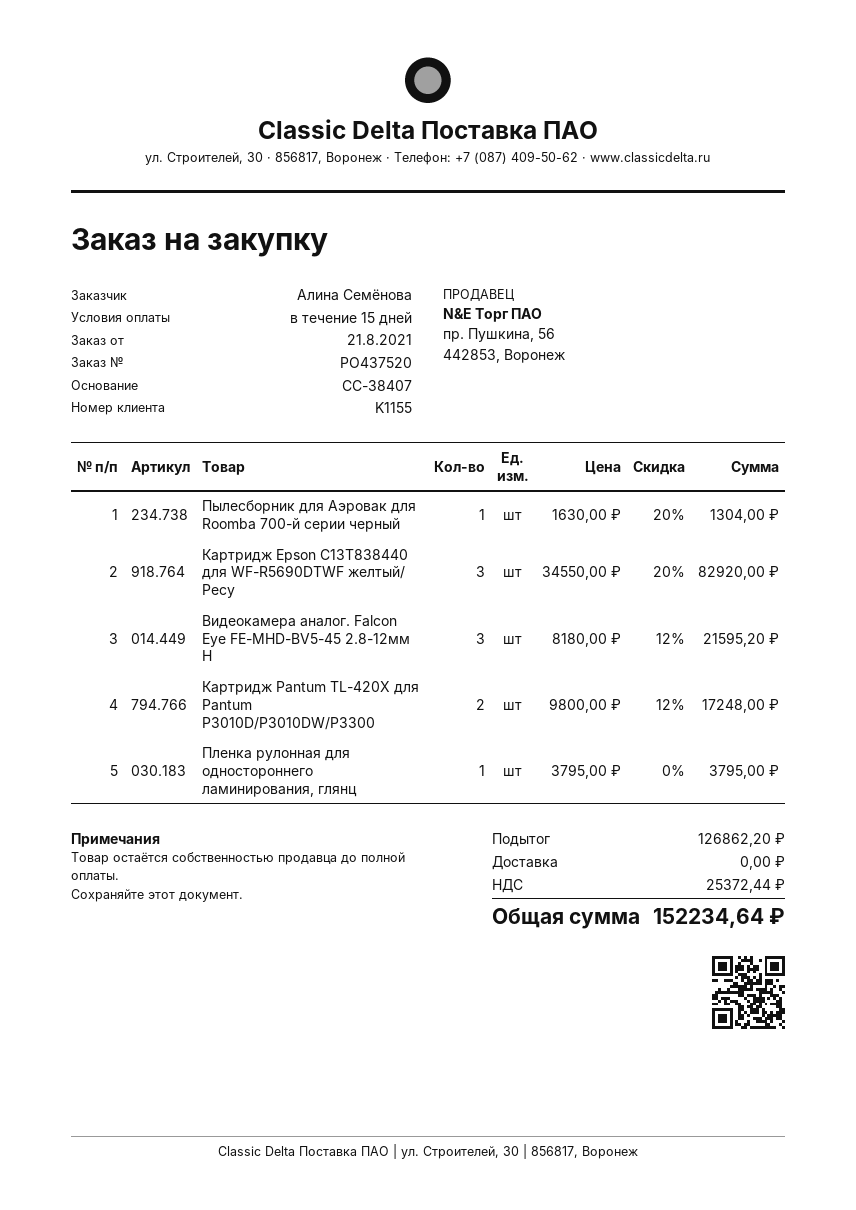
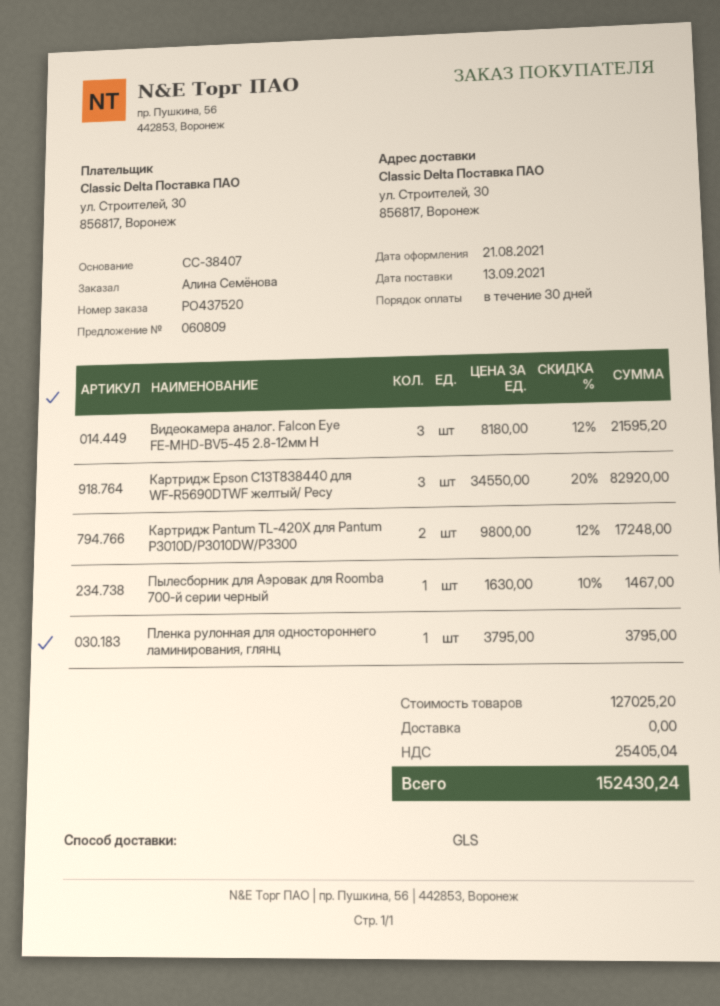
payment terms: 15 days -> 30 days
Пылесборник для Аэровак для Roomba 700-й серии черный: 1 x 1630.00 - 20% = 1304.00 -> 1 x 1630.00 - 10% = 1467.00
subtotal: 126862.20 -> 127025.20
tax: 25372.44 -> 25405.04
total: 152234.64 -> 152430.24

